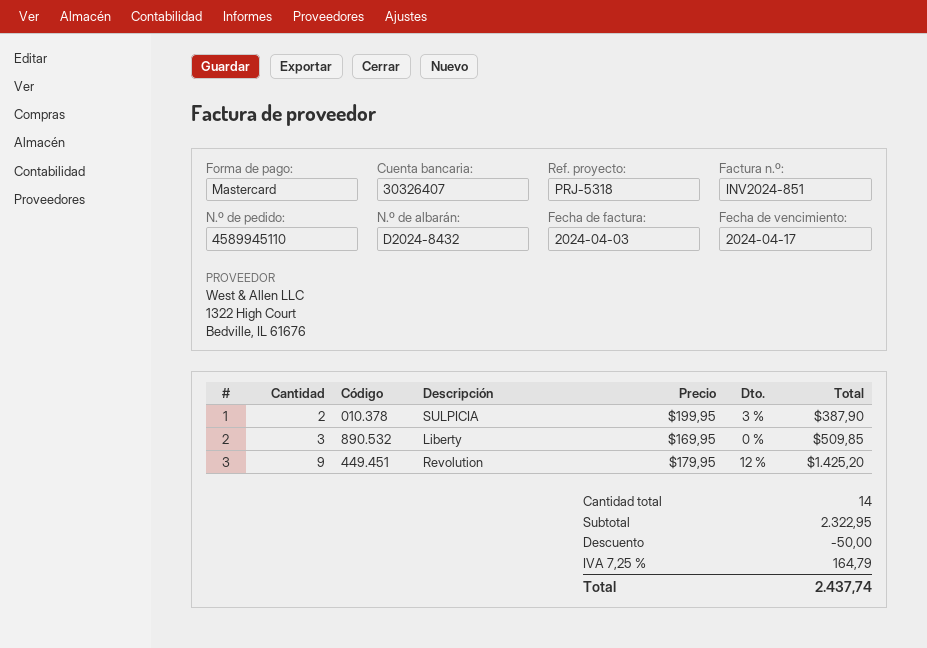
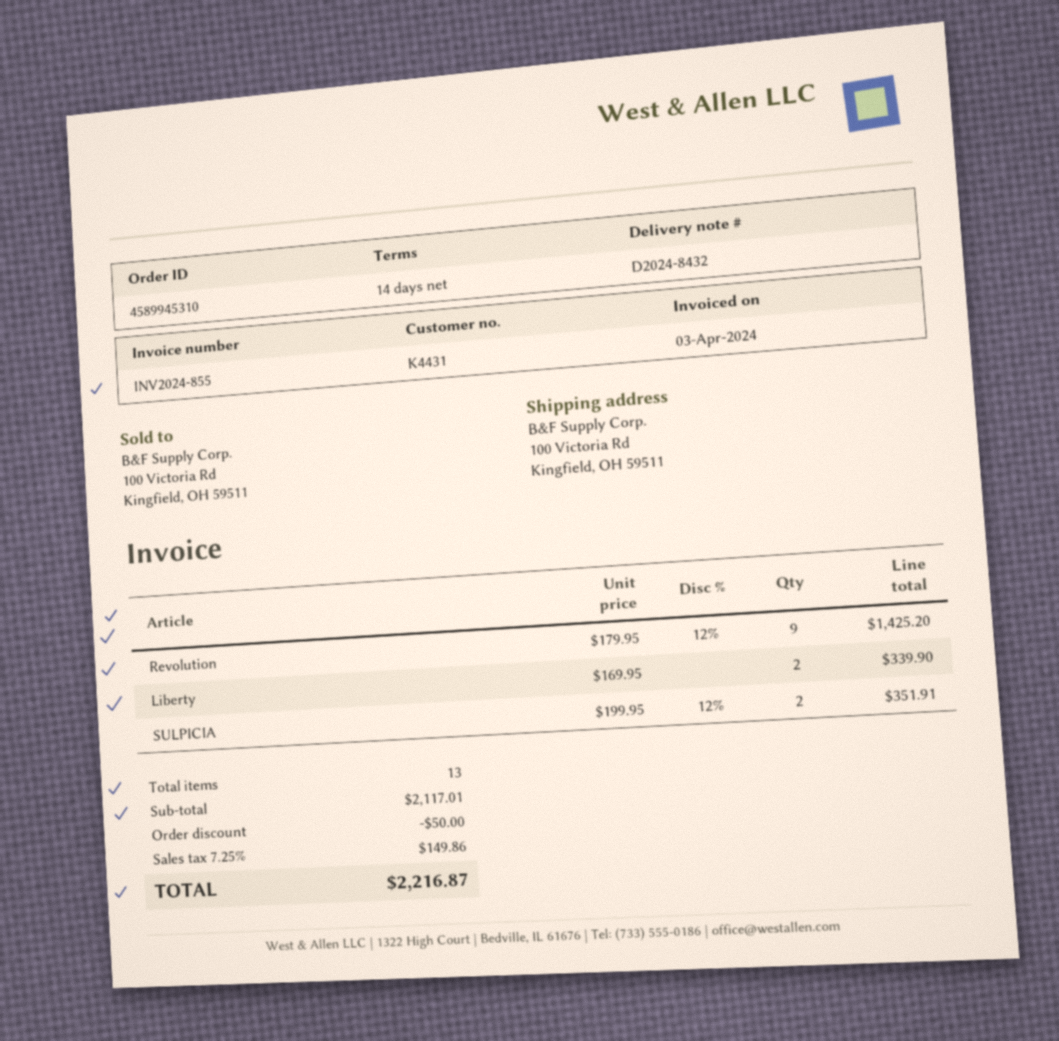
order number: 4589945110 -> 4589945310
invoice number: INV2024-851 -> INV2024-855
SULPICIA: 2 x 199.95 - 3% = 387.90 -> 2 x 199.95 - 12% = 351.91
Liberty: 3 x 169.95 = 509.85 -> 2 x 169.95 = 339.90
total quantity: 14 -> 13
subtotal: 2322.95 -> 2117.01
tax: 7.25% = 164.79 -> 7.25% = 149.86
total: 2437.74 -> 2216.87

